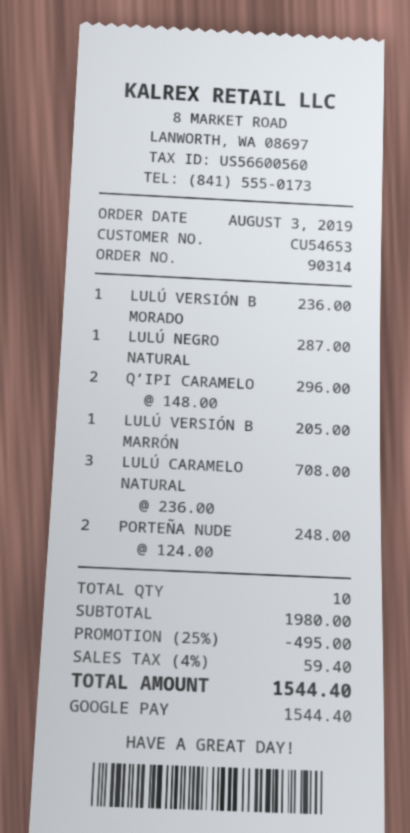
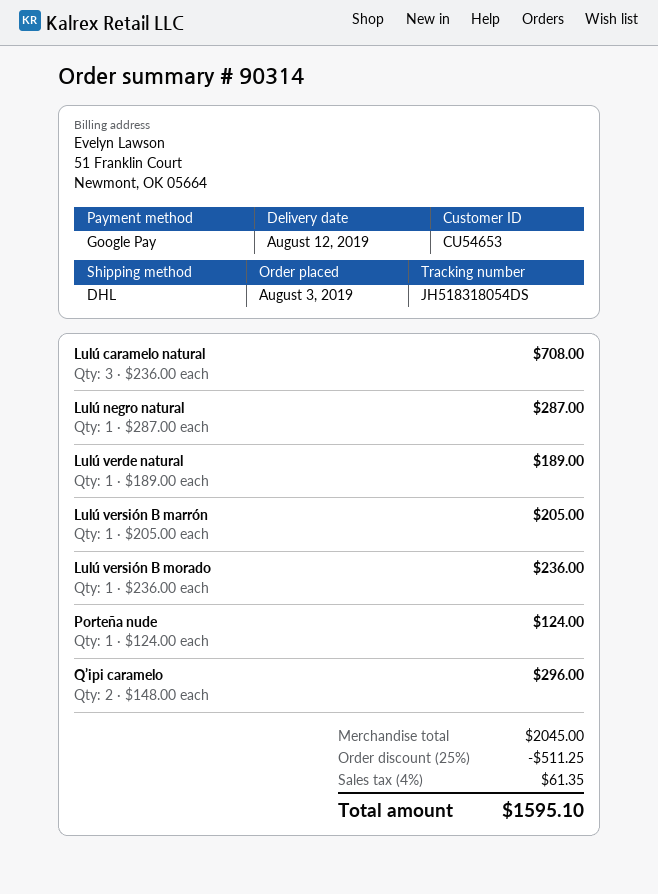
PORTEÑA NUDE: 2 x 124.00 = 248.00 -> 1 x 124.00 = 124.00
Lulú verde natural: none -> 1 x 189.00 = 189.00
subtotal: 1980.00 -> 2045.00
discount: 25% = 495.00 -> 25% = 511.25
tax: 4% = 59.40 -> 4% = 61.35
total: 1544.40 -> 1595.10

